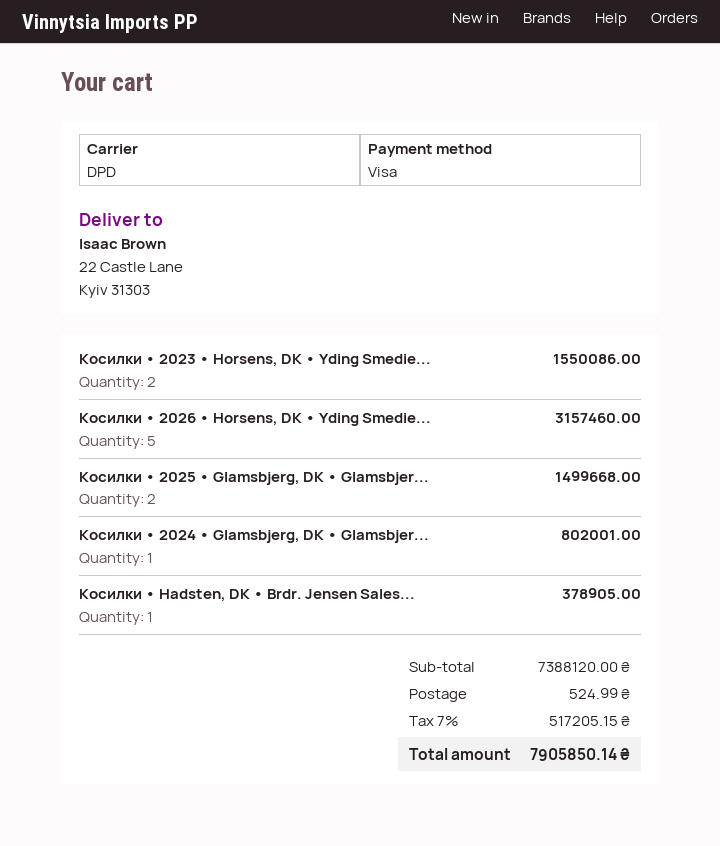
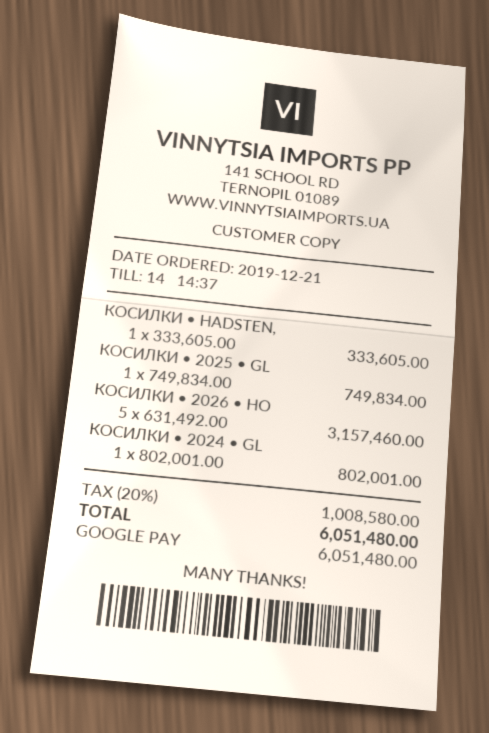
payment method: Visa -> Google Pay
Косилки • 2023 • Horsens, DK • Yding Smedie...: 2 for 1550086.00 -> none
Косилки • 2025 • Glamsbjerg, DK • Glamsbjer...: 2 for 1499668.00 -> 1 for 749834.00
Косилки • Hadsten, DK • Brdr. Jensen Sales...: 1 for 378905.00 -> 1 for 333605.00
shipping: 524.99 -> none
tax: 7% = 517205.15 -> 20% = 1008580.00
total: 7905850.14 -> 6051480.00

